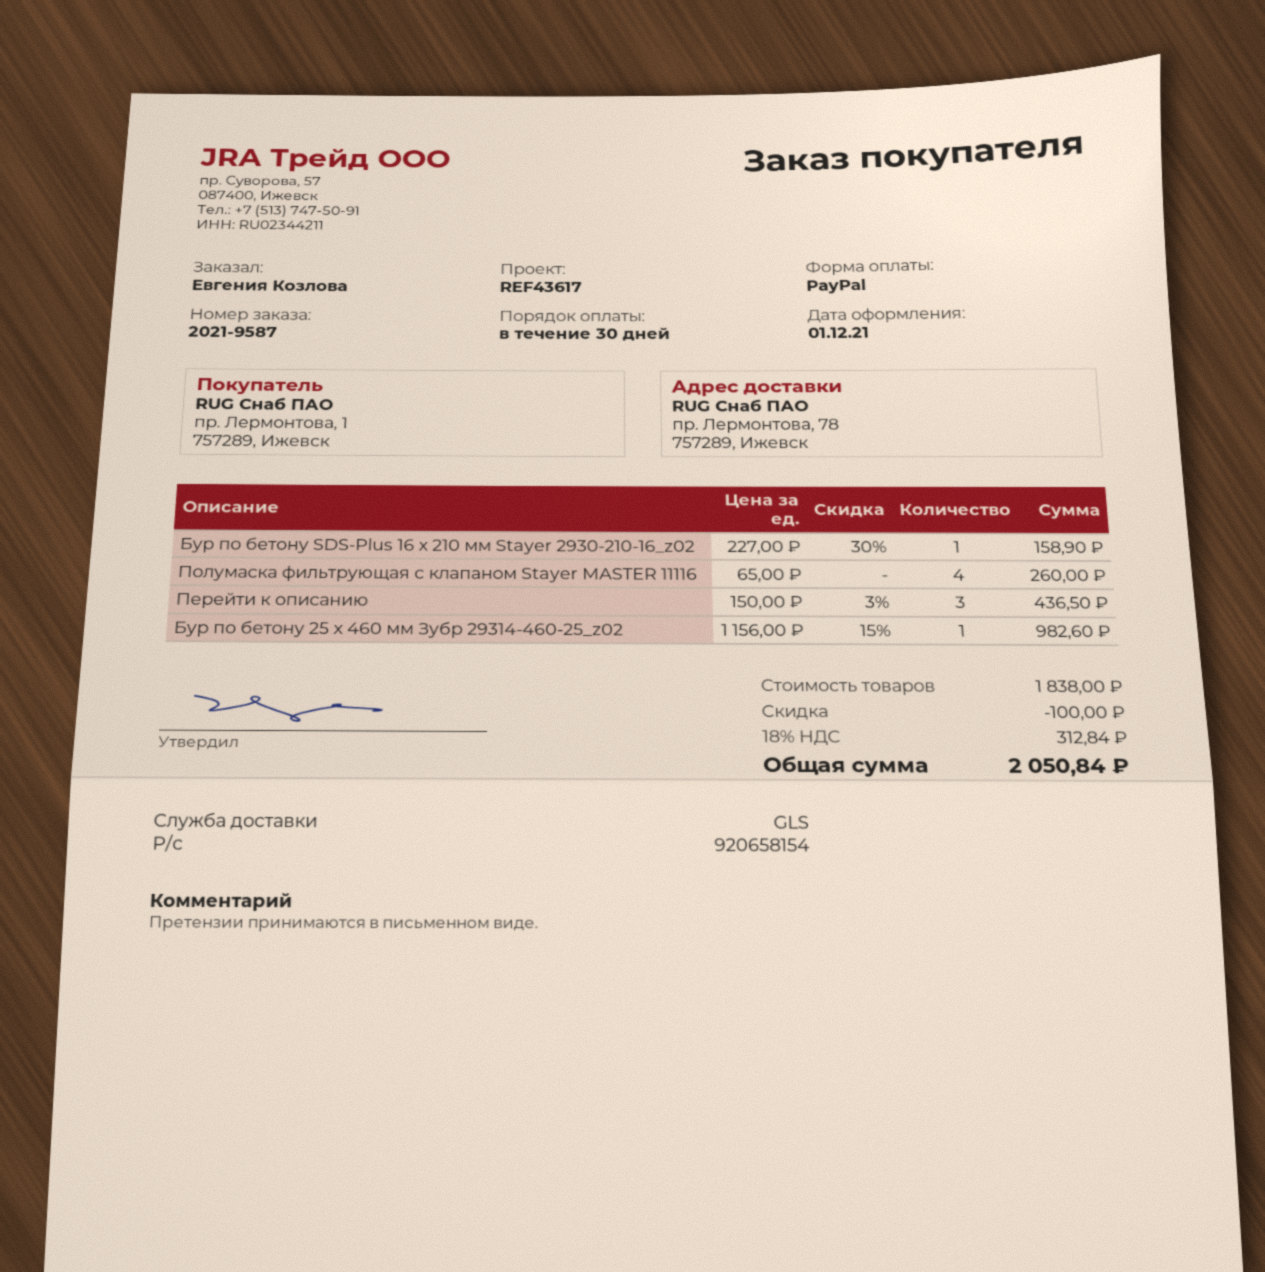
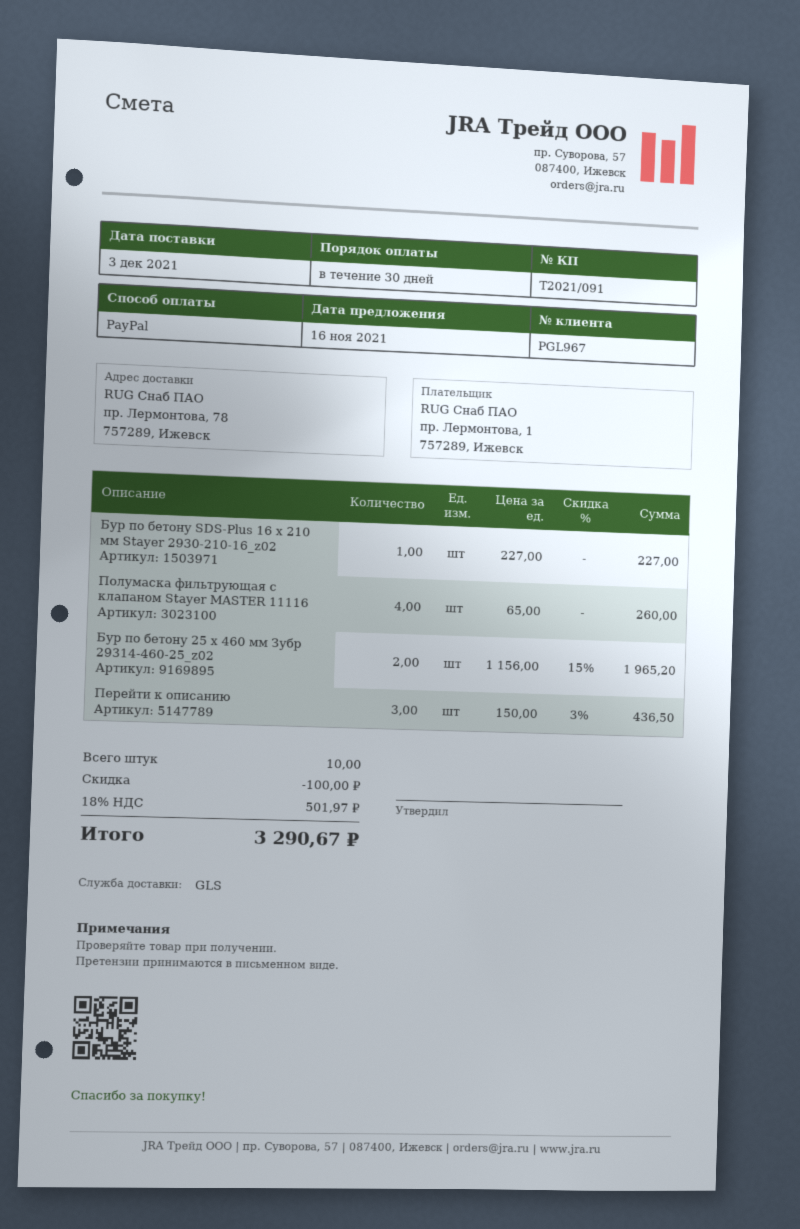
Бур по бетону SDS-Plus 16 x 210 мм Stayer 2930-210-16_z02: 1 x 227.00 - 30% = 158.90 -> 1 x 227.00 = 227.00
Бур по бетону 25 x 460 мм Зубр 29314-460-25_z02: 1 x 1156.00 - 15% = 982.60 -> 2 x 1156.00 - 15% = 1965.20
tax: 18% = 312.84 -> 18% = 501.97
total: 2050.84 -> 3290.67

